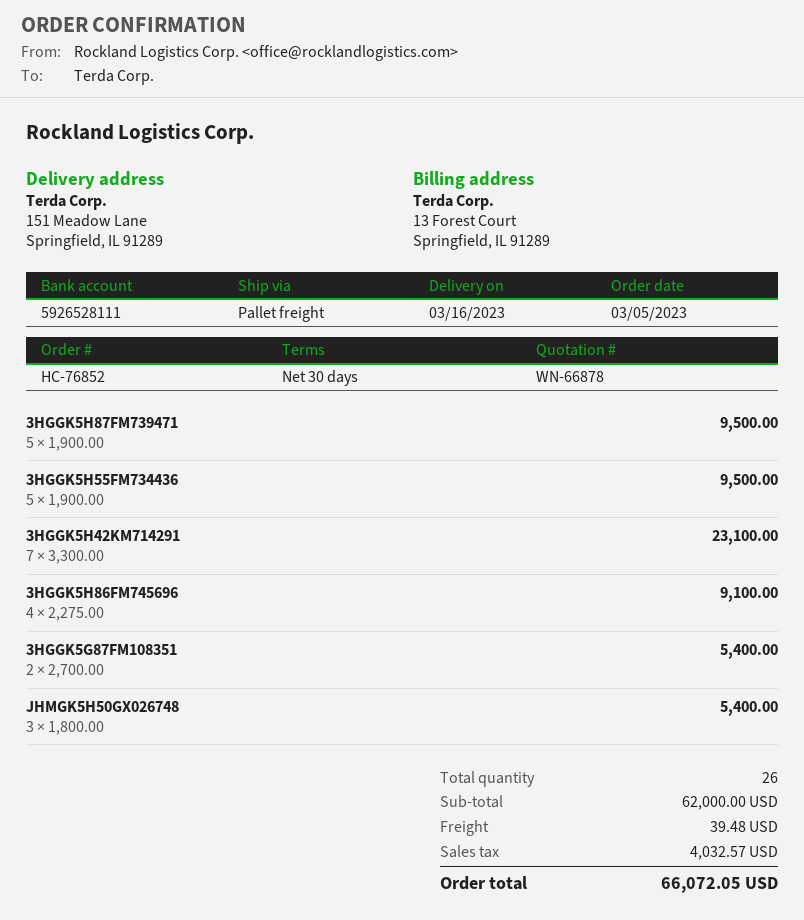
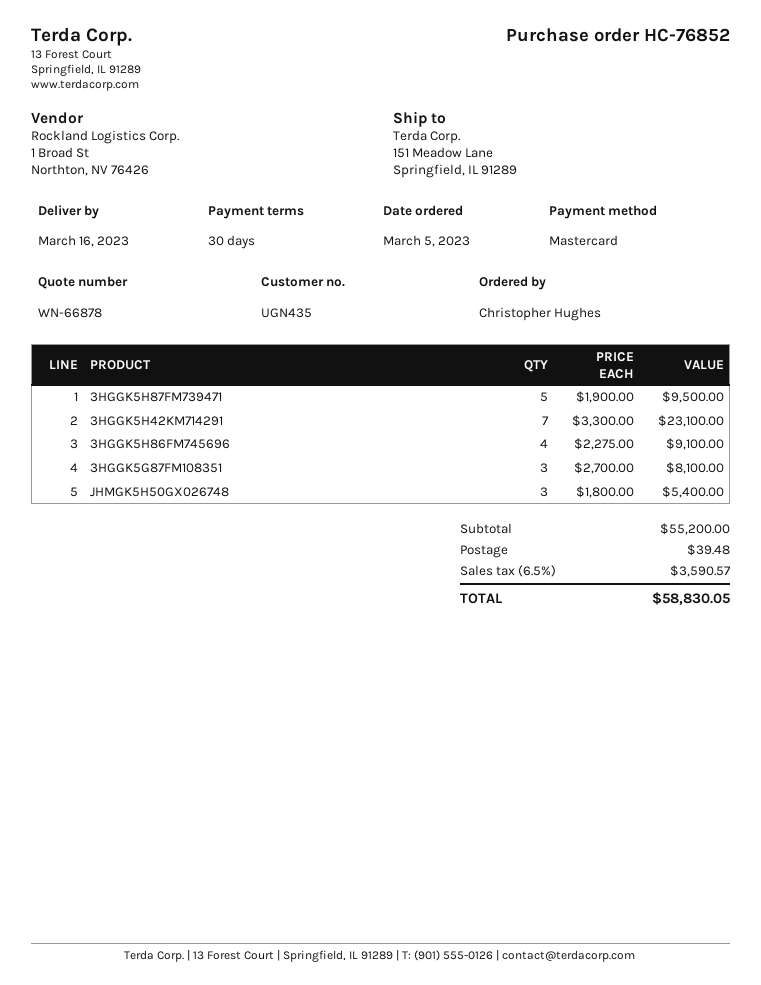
3HGGK5H55FM734436: 5 x 1900.00 = 9500.00 -> none
3HGGK5G87FM108351: 2 x 2700.00 = 5400.00 -> 3 x 2700.00 = 8100.00
subtotal: 62000.00 -> 55200.00
tax: 4032.57 -> 3590.57
total: 66072.05 -> 58830.05

